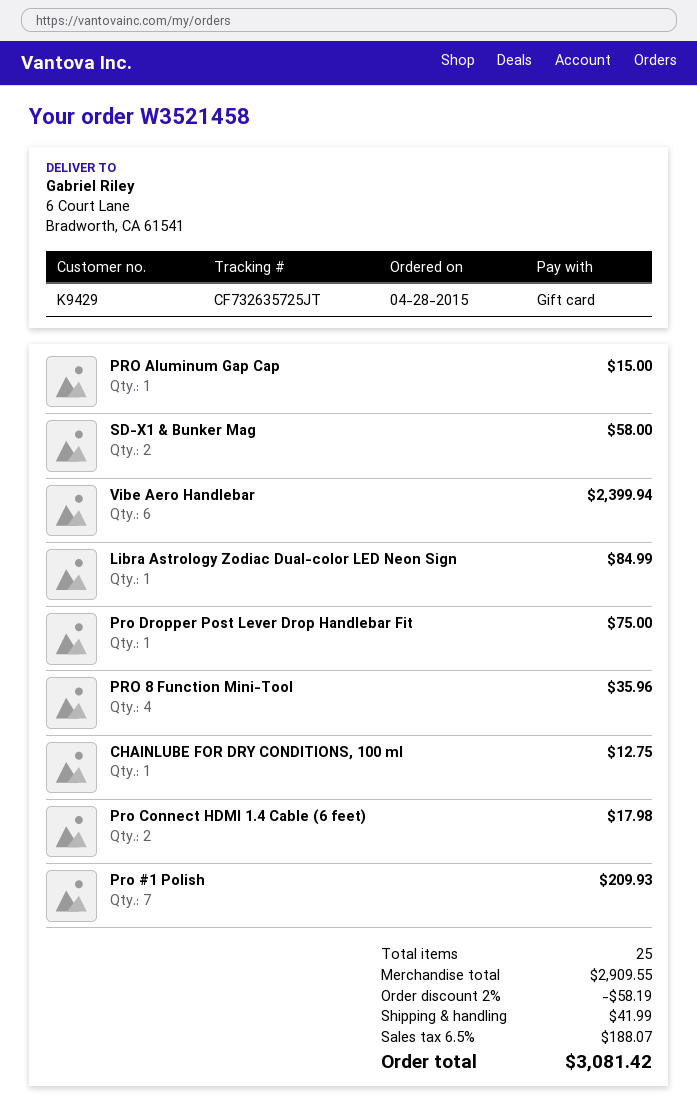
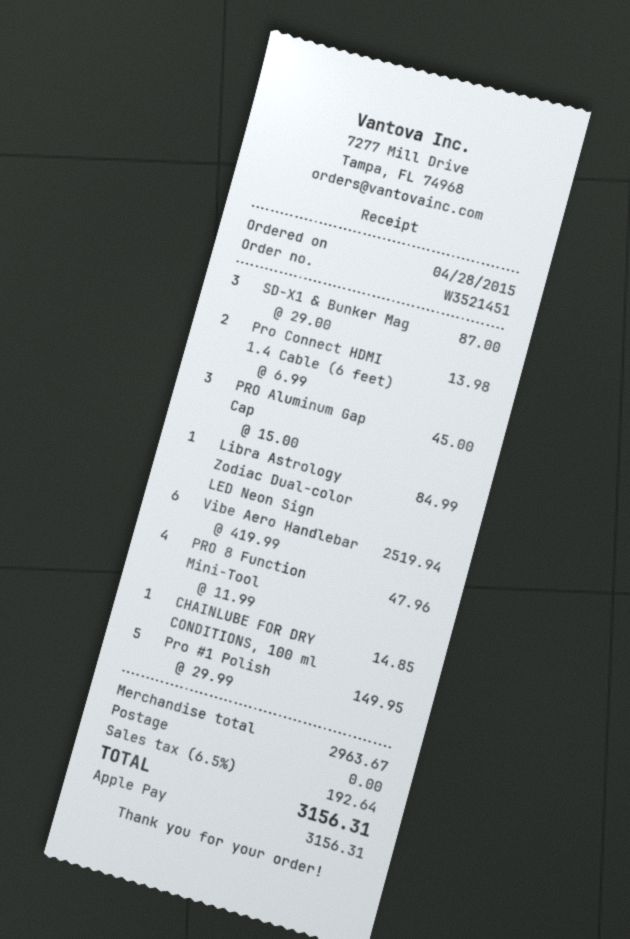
order number: W3521458 -> W3521451
payment method: gift card -> Apple Pay
PRO Aluminum Gap Cap: 1 for 15.00 -> 3 for 45.00
SD-X1 & Bunker Mag: 2 for 58.00 -> 3 for 87.00
Vibe Aero Handlebar: 6 for 2399.94 -> 6 for 2519.94
Pro Dropper Post Lever Drop Handlebar Fit: 1 for 75.00 -> none
PRO 8 Function Mini-Tool: 4 for 35.96 -> 4 for 47.96
CHAINLUBE FOR DRY CONDITIONS, 100 ml: 1 for 12.75 -> 1 for 14.85
Pro Connect HDMI 1.4 Cable (6 feet): 2 for 17.98 -> 2 for 13.98
Pro #1 Polish: 7 for 209.93 -> 5 for 149.95
subtotal: 2909.55 -> 2963.67
discount: 2% = 58.19 -> none
shipping: 41.99 -> 0.00
tax: 6.5% = 188.07 -> 6.5% = 192.64
total: 3081.42 -> 3156.31

